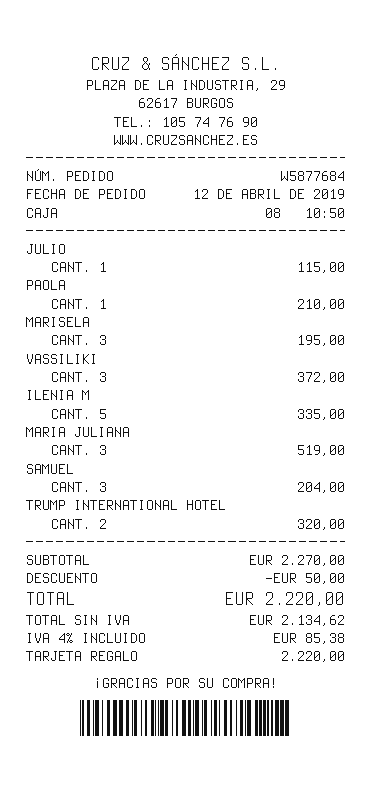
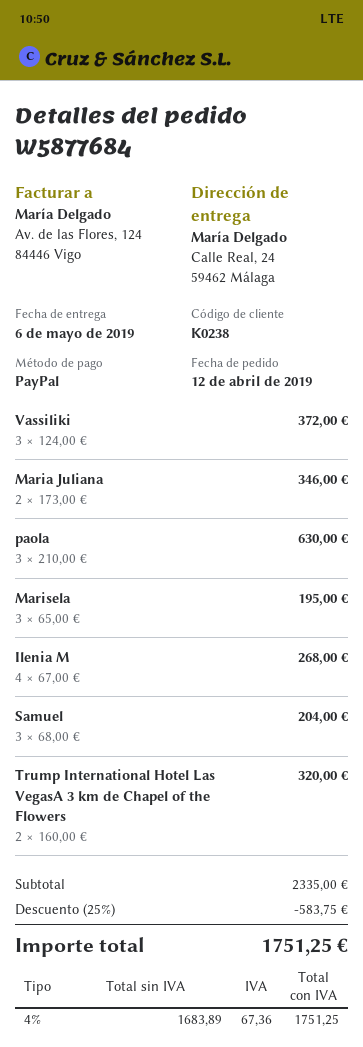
payment method: gift card -> PayPal
JULIO: 1 for 115.00 -> none
PAOLA: 1 for 210.00 -> 3 for 630.00
ILENIA M: 5 for 335.00 -> 4 for 268.00
MARIA JULIANA: 3 for 519.00 -> 2 for 346.00
subtotal: 2270.00 -> 2335.00
discount: 50.00 -> 583.75
net: 2134.62 -> 1683.89
tax: 4% = 85.38 -> 4% = 67.36
total: 2220.00 -> 1751.25

